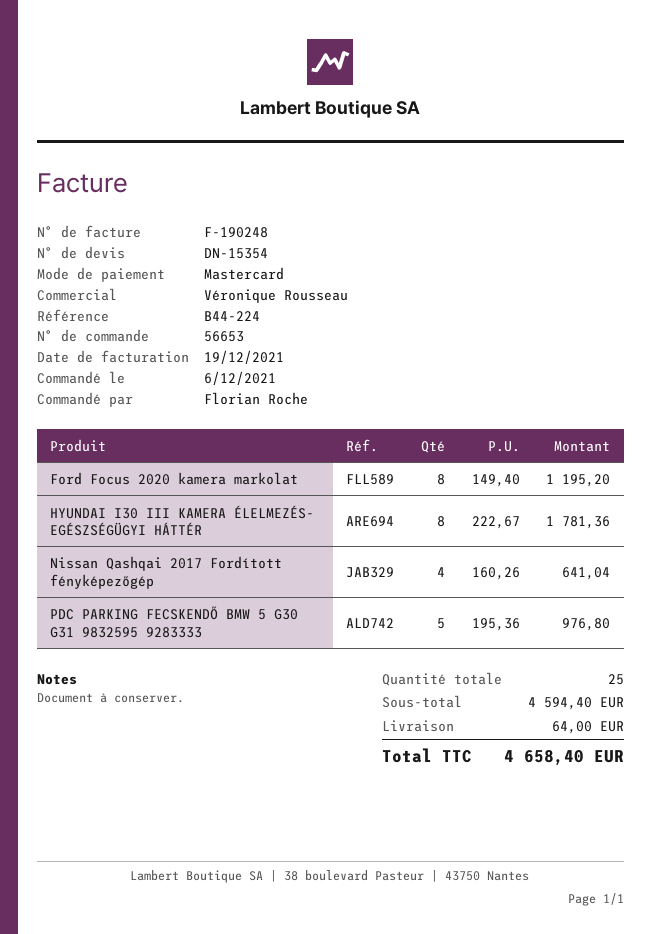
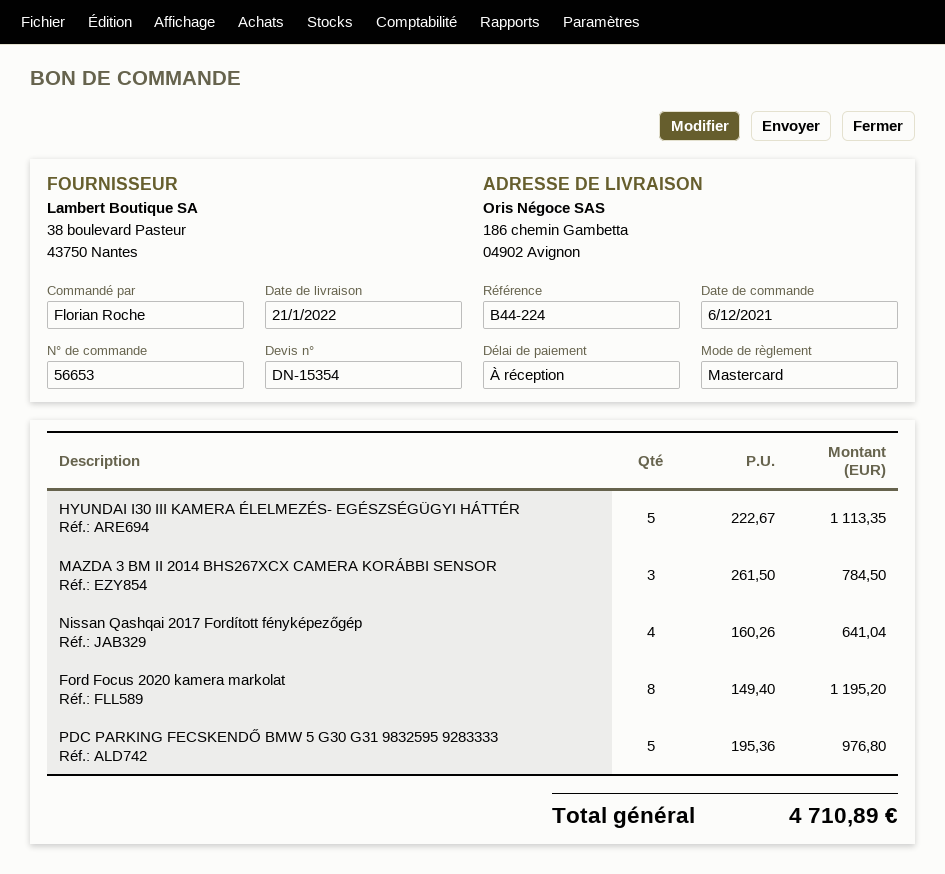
HYUNDAI I30 III KAMERA ÉLELMEZÉS- EGÉSZSÉGÜGYI HÁTTÉR: 8 x 222.67 = 1781.36 -> 5 x 222.67 = 1113.35
MAZDA 3 BM II 2014 BHS267XCX CAMERA KORÁBBI SENSOR: none -> 3 x 261.50 = 784.50
shipping: 64.00 -> none
total: 4658.40 -> 4710.89

